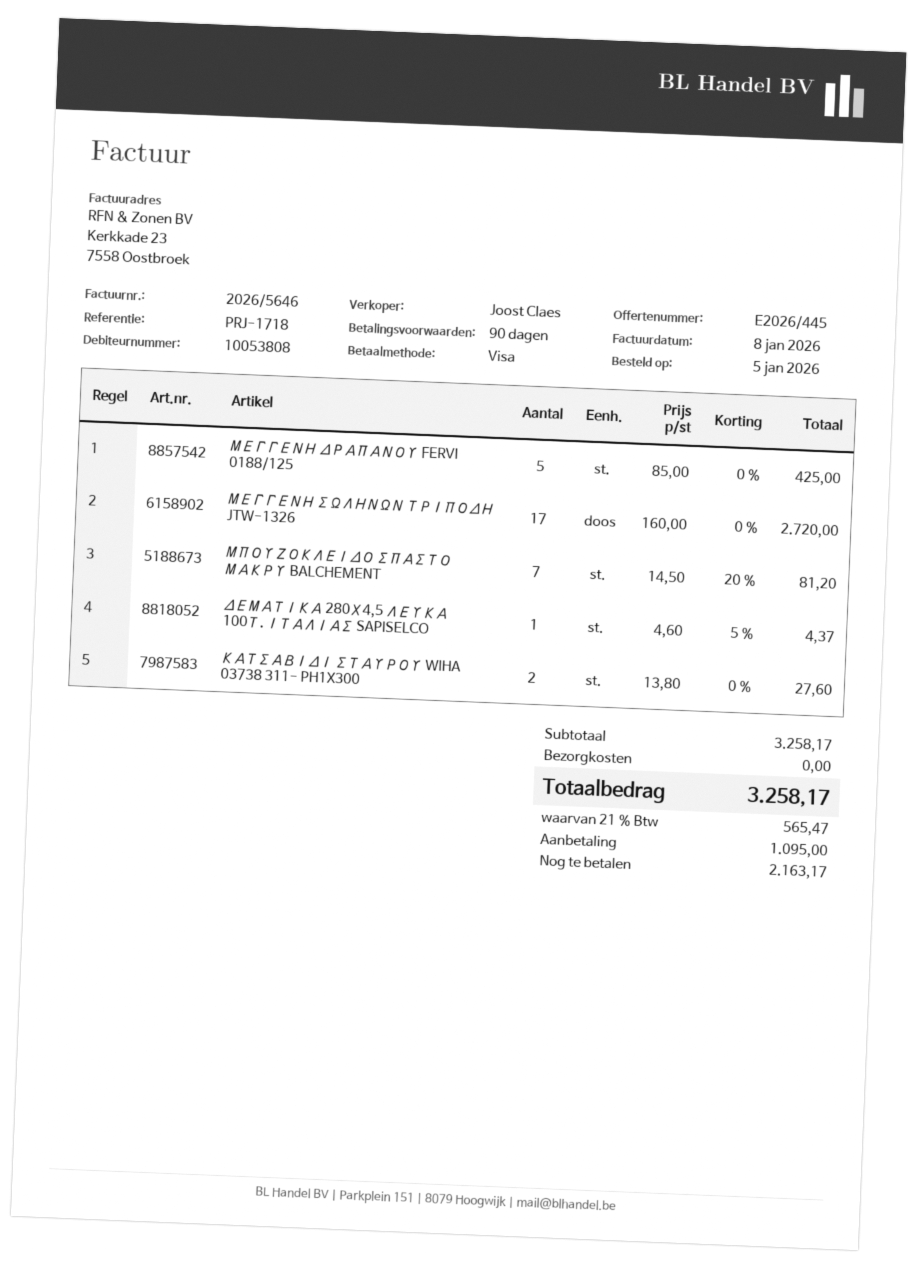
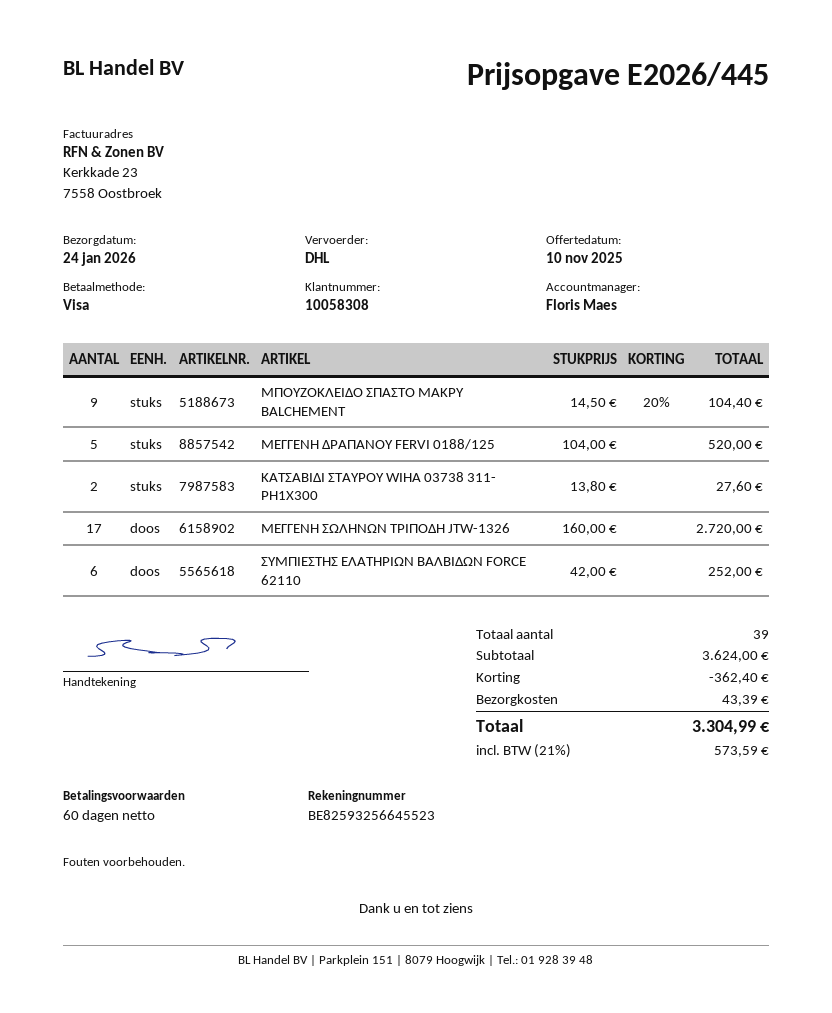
payment terms: 90 days -> 60 days
customer number: 10053808 -> 10058308
sales rep: Joost Claes -> Floris Maes
ΜΕΓΓΕΝΗ ΔΡΑΠΑΝΟΥ FERVI 0188/125: 5 x 85.00 = 425.00 -> 5 x 104.00 = 520.00
ΜΠΟΥΖΟΚΛΕΙΔΟ ΣΠΑΣΤΟ ΜΑΚΡΥ BALCHEMENT: 7 x 14.50 - 20% = 81.20 -> 9 x 14.50 - 20% = 104.40
ΔΕΜΑΤΙΚΑ 280Χ4,5 ΛΕΥΚΑ 100Τ. ΙΤΑΛΙΑΣ SAPISELCO: 1 x 4.60 - 5% = 4.37 -> none
ΣΥΜΠΙΕΣΤΗΣ ΕΛΑΤΗΡΙΩΝ ΒΑΛΒΙΔΩΝ FORCE 62110: none -> 6 x 42.00 = 252.00
subtotal: 3258.17 -> 3624.00
discount: none -> 362.40
shipping: 0.00 -> 43.39
tax: 21% = 565.47 -> 21% = 573.59
total: 3258.17 -> 3304.99

